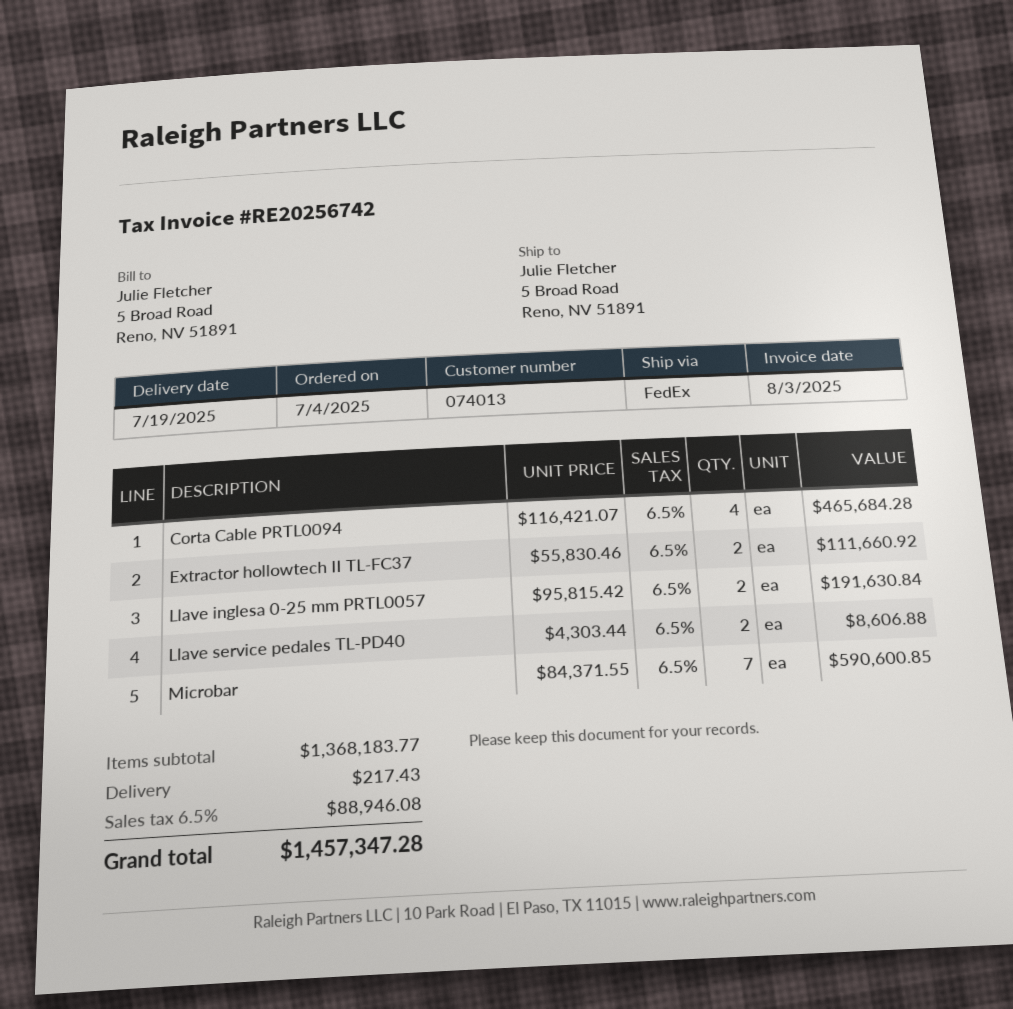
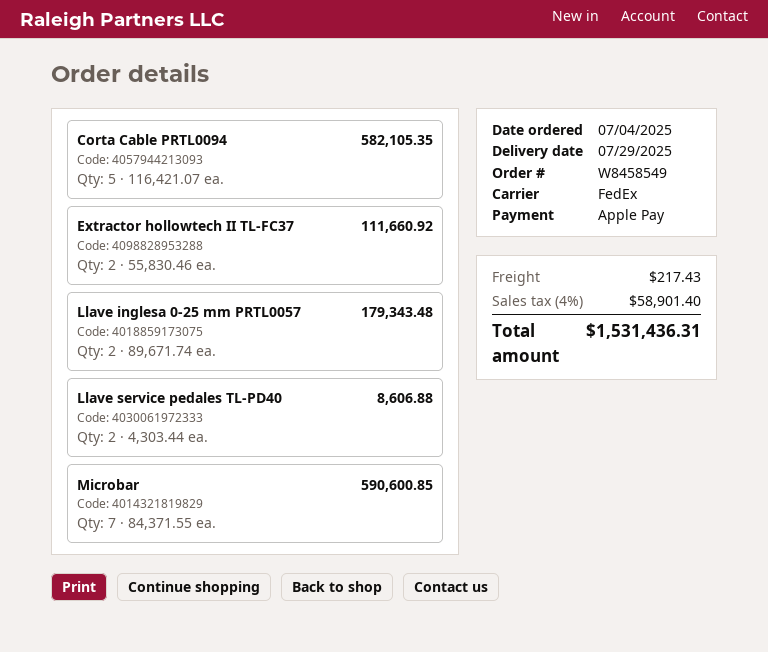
delivery date: 2025-07-19 -> 2025-07-29
Corta Cable PRTL0094: 4 x 116421.07 = 465684.28 -> 5 x 116421.07 = 582105.35
Llave inglesa 0-25 mm PRTL0057: 2 x 95815.42 = 191630.84 -> 2 x 89671.74 = 179343.48
tax: 6.5% = 88946.08 -> 4% = 58901.40
total: 1457347.28 -> 1531436.31

